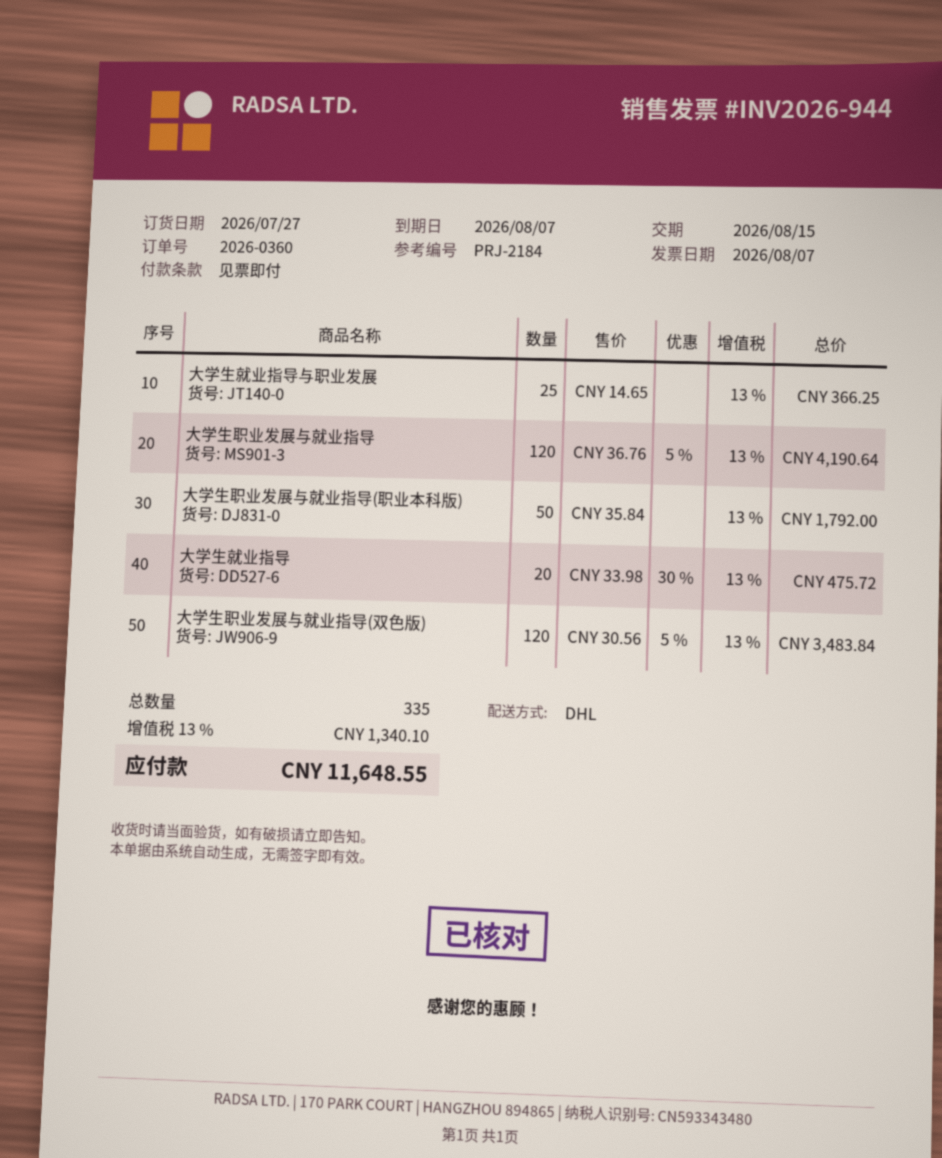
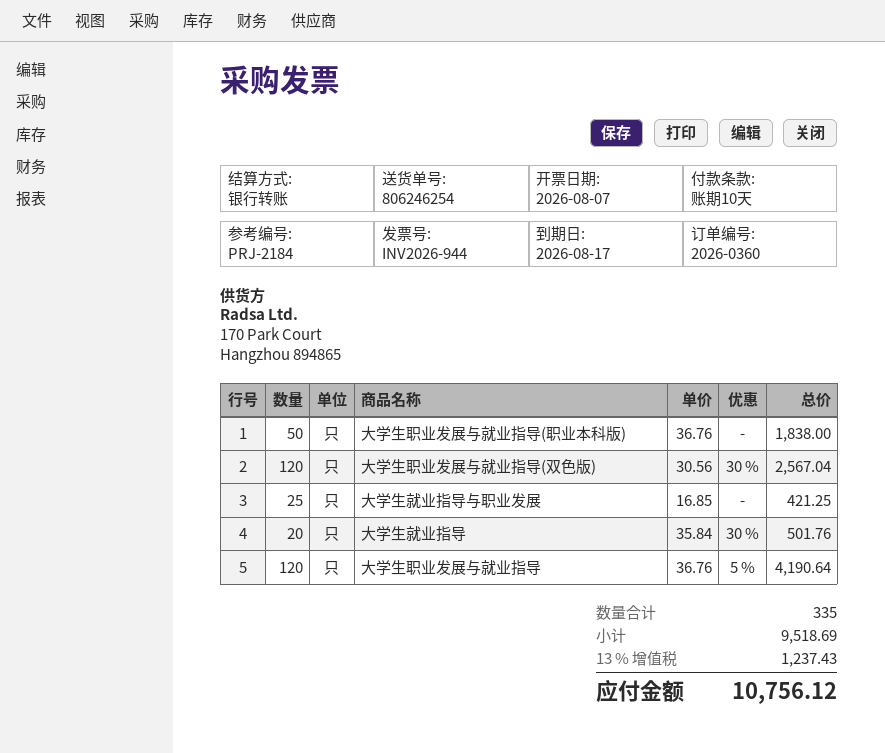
payment terms: on receipt -> 10 days
due date: 2026-08-07 -> 2026-08-17
大学生就业指导与职业发展: 25 x 14.65 = 366.25 -> 25 x 16.85 = 421.25
大学生职业发展与就业指导(职业本科版): 50 x 35.84 = 1792.00 -> 50 x 36.76 = 1838.00
大学生就业指导: 20 x 33.98 - 30% = 475.72 -> 20 x 35.84 - 30% = 501.76
大学生职业发展与就业指导(双色版): 120 x 30.56 - 5% = 3483.84 -> 120 x 30.56 - 30% = 2567.04
tax: 13% = 1340.10 -> 13% = 1237.43
total: 11648.55 -> 10756.12

